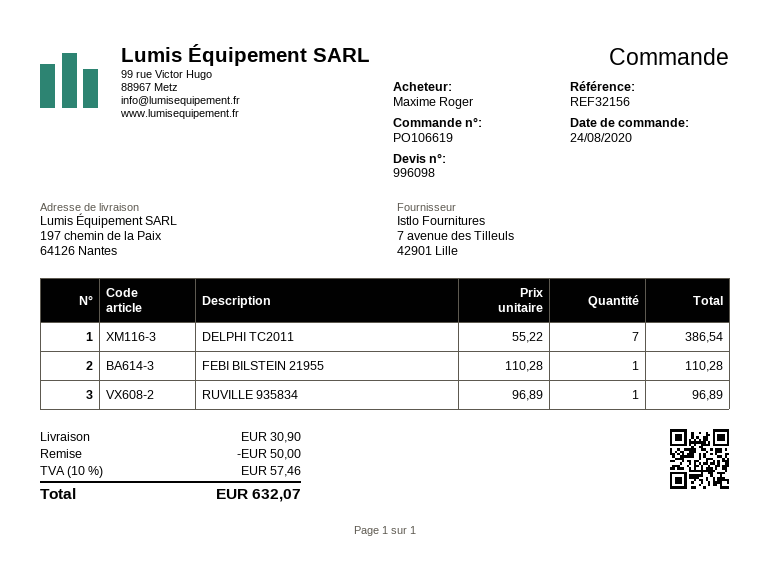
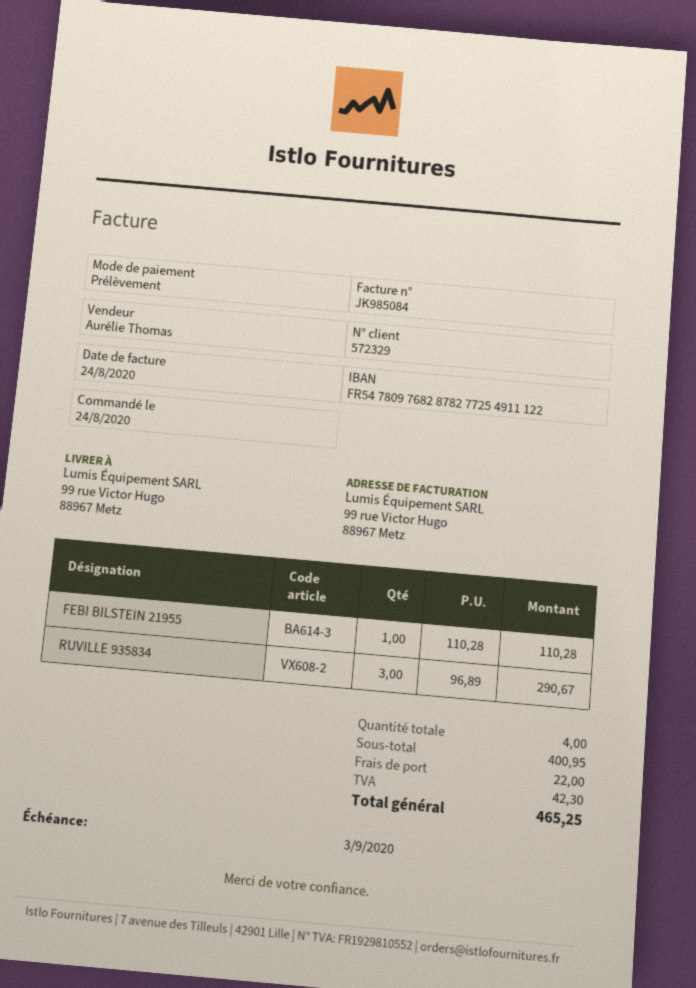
ship to: 197 chemin de la Paix, 64126 Nantes -> 99 rue Victor Hugo, 88967 Metz
DELPHI TC2011: 7 x 55.22 = 386.54 -> none
RUVILLE 935834: 1 x 96.89 = 96.89 -> 3 x 96.89 = 290.67
discount: 50.00 -> none
shipping: 30.90 -> 22.00
tax: 57.46 -> 42.30
total: 632.07 -> 465.25

